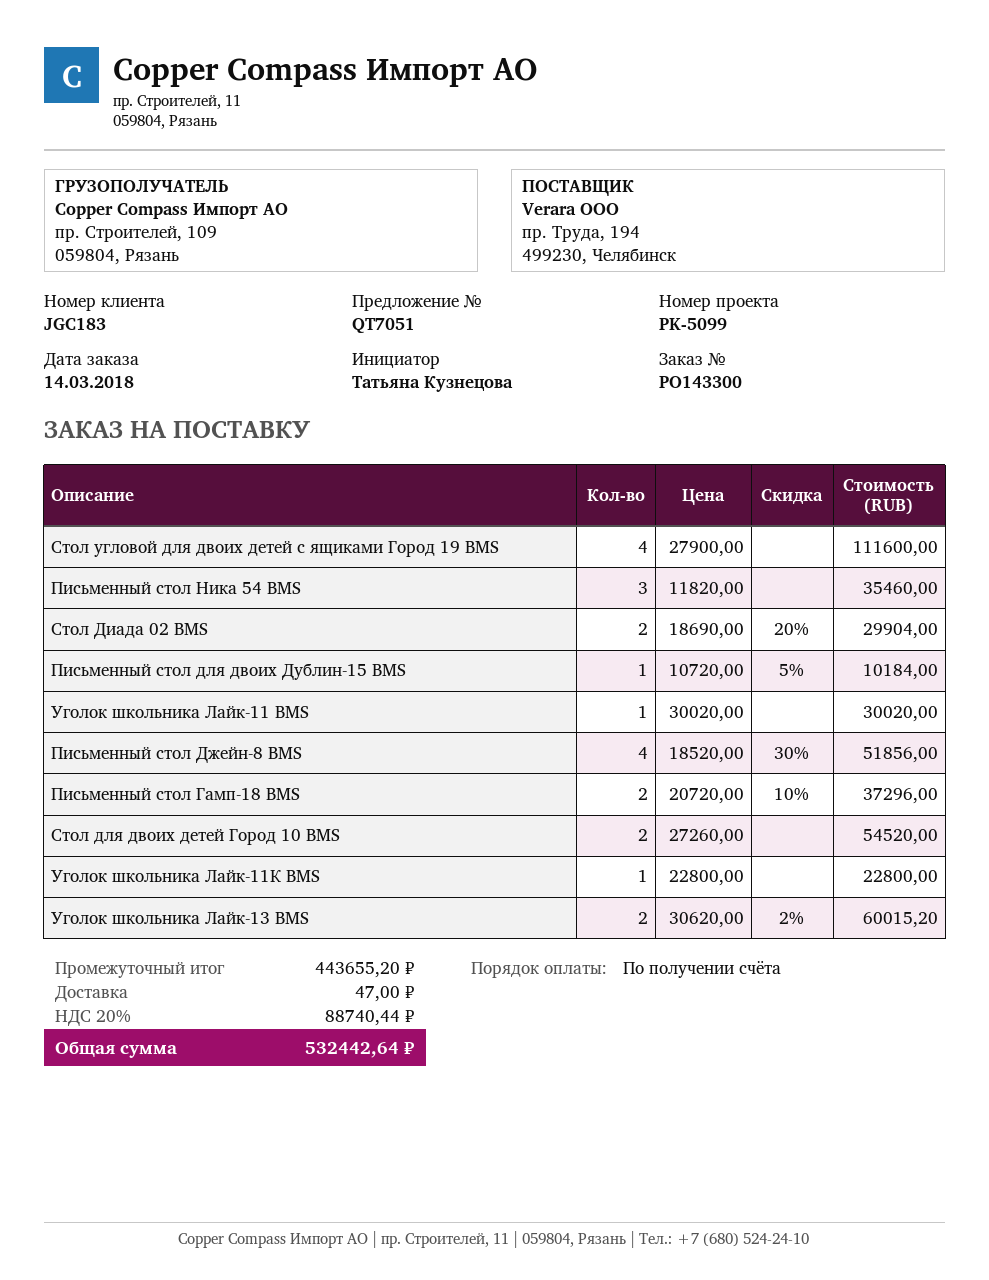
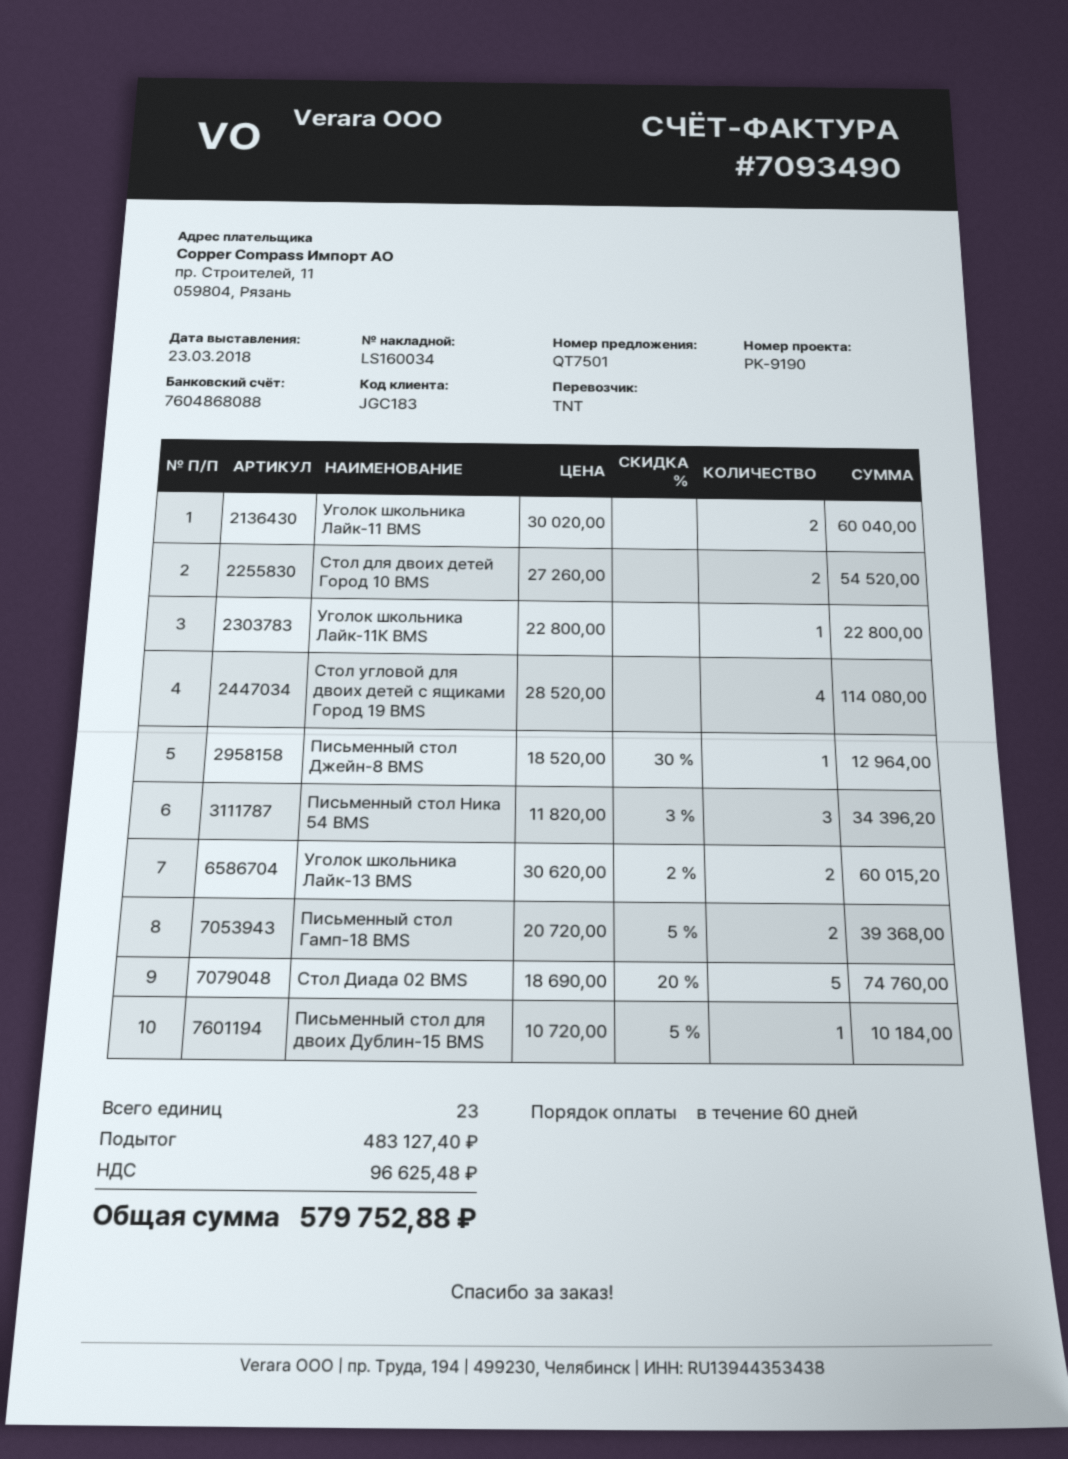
quote number: QT7051 -> QT7501
payment terms: on receipt -> 60 days
reference: PK-5099 -> PK-9190
Стол угловой для двоих детей с ящиками Город 19 BMS: 4 x 27900.00 = 111600.00 -> 4 x 28520.00 = 114080.00
Письменный стол Ника 54 BMS: 3 x 11820.00 = 35460.00 -> 3 x 11820.00 - 3% = 34396.20
Стол Диада 02 BMS: 2 x 18690.00 - 20% = 29904.00 -> 5 x 18690.00 - 20% = 74760.00
Уголок школьника Лайк-11 BMS: 1 x 30020.00 = 30020.00 -> 2 x 30020.00 = 60040.00
Письменный стол Джейн-8 BMS: 4 x 18520.00 - 30% = 51856.00 -> 1 x 18520.00 - 30% = 12964.00
Письменный стол Гамп-18 BMS: 2 x 20720.00 - 10% = 37296.00 -> 2 x 20720.00 - 5% = 39368.00
subtotal: 443655.20 -> 483127.40
shipping: 47.00 -> none
tax: 88740.44 -> 96625.48
total: 532442.64 -> 579752.88

